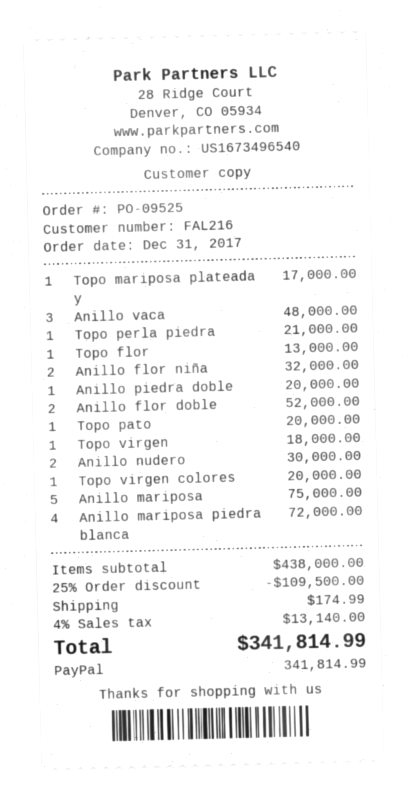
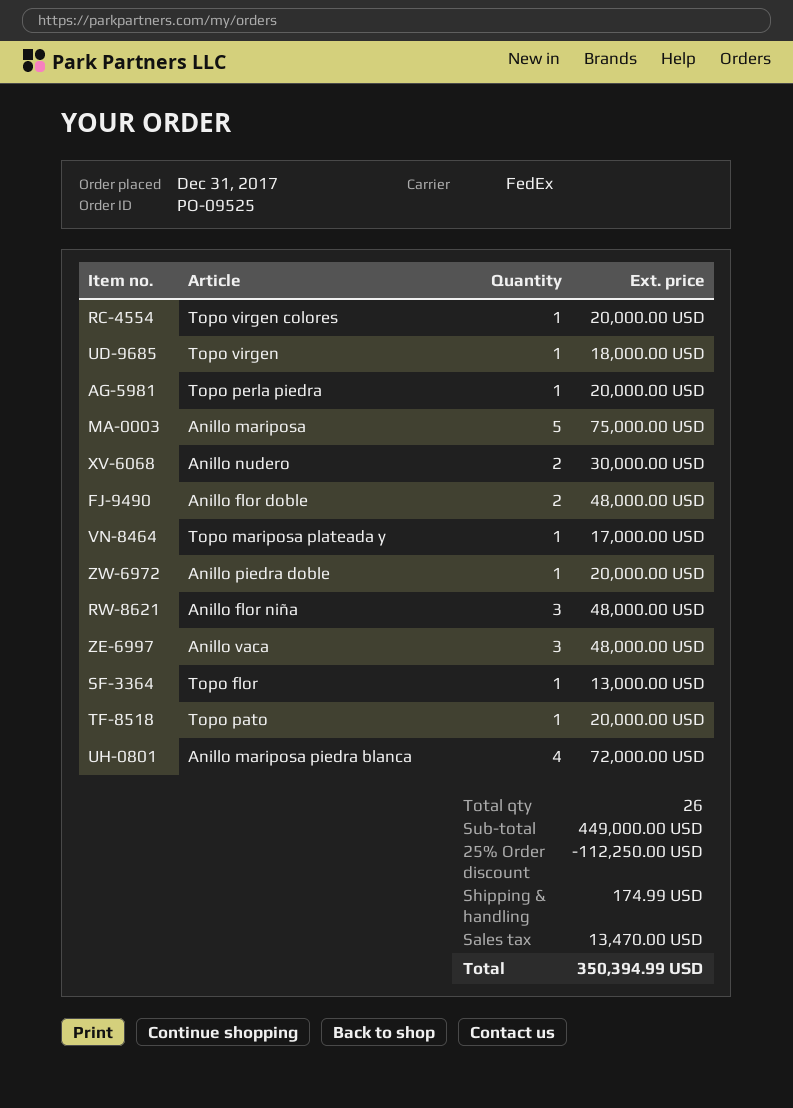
Topo perla piedra: 1 for 21000.00 -> 1 for 20000.00
Anillo flor niña: 2 for 32000.00 -> 3 for 48000.00
Anillo flor doble: 2 for 52000.00 -> 2 for 48000.00
subtotal: 438000.00 -> 449000.00
discount: 25% = 109500.00 -> 25% = 112250.00
tax: 13140.00 -> 13470.00
total: 341814.99 -> 350394.99

